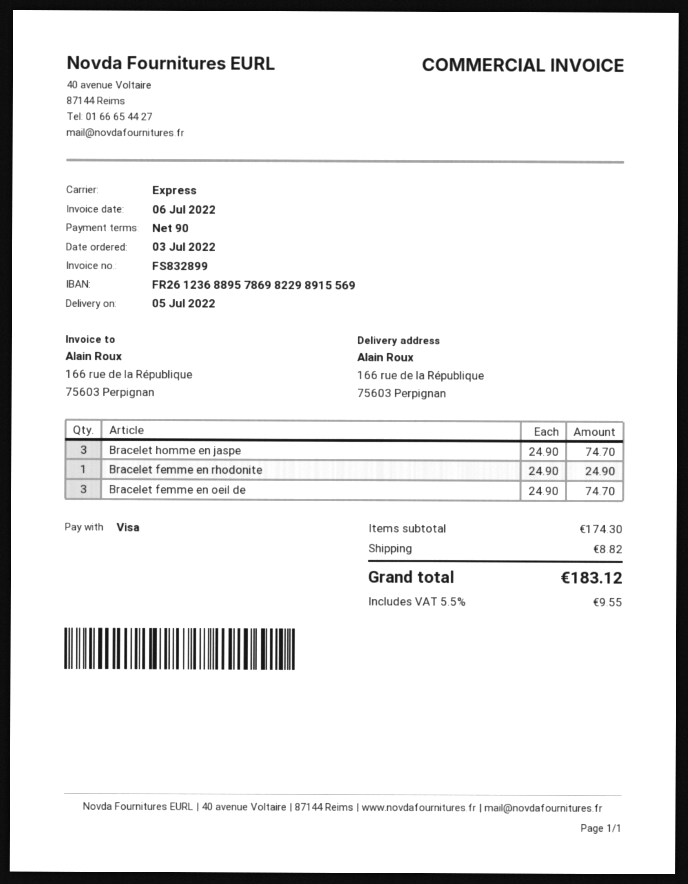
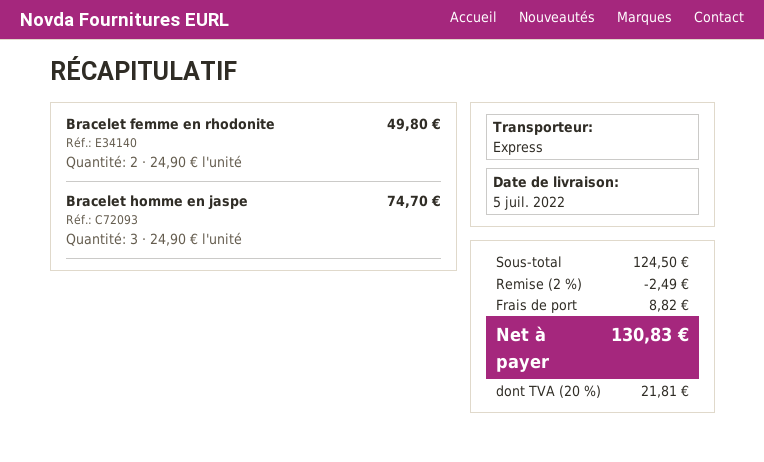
Bracelet femme en rhodonite: 1 x 24.90 = 24.90 -> 2 x 24.90 = 49.80
Bracelet femme en oeil de: 3 x 24.90 = 74.70 -> none
subtotal: 174.30 -> 124.50
discount: none -> 2% = 2.49
tax: 5.5% = 9.55 -> 20% = 21.81
total: 183.12 -> 130.83

